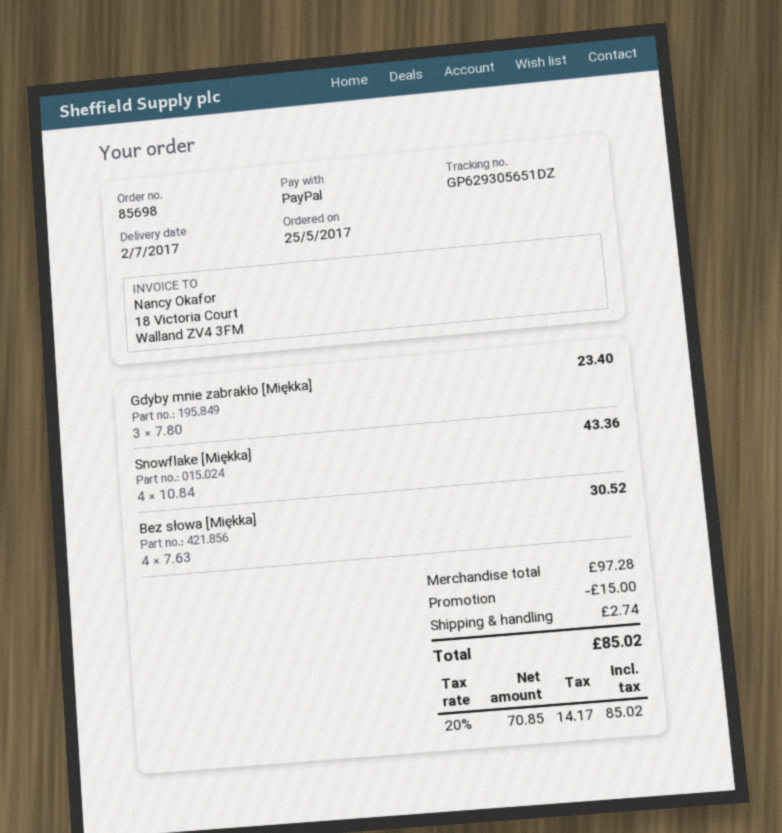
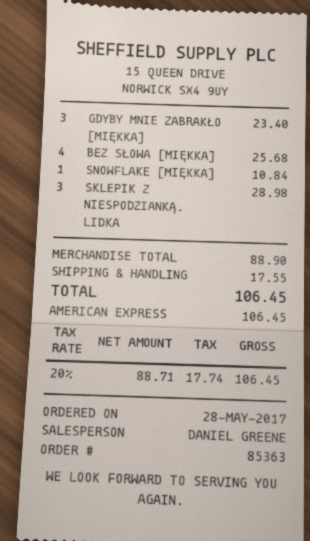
order number: 85698 -> 85363
order date: 2017-05-25 -> 2017-05-28
payment method: PayPal -> American Express
Snowflake [Miękka]: 4 for 43.36 -> 1 for 10.84
Bez słowa [Miękka]: 4 for 30.52 -> 4 for 25.68
SKLEPIK Z NIESPODZIANKĄ. LIDKA: none -> 3 for 28.98
subtotal: 97.28 -> 88.90
discount: 15.00 -> none
shipping: 2.74 -> 17.55
net: 70.85 -> 88.71
tax: 20% = 14.17 -> 20% = 17.74
total: 85.02 -> 106.45

